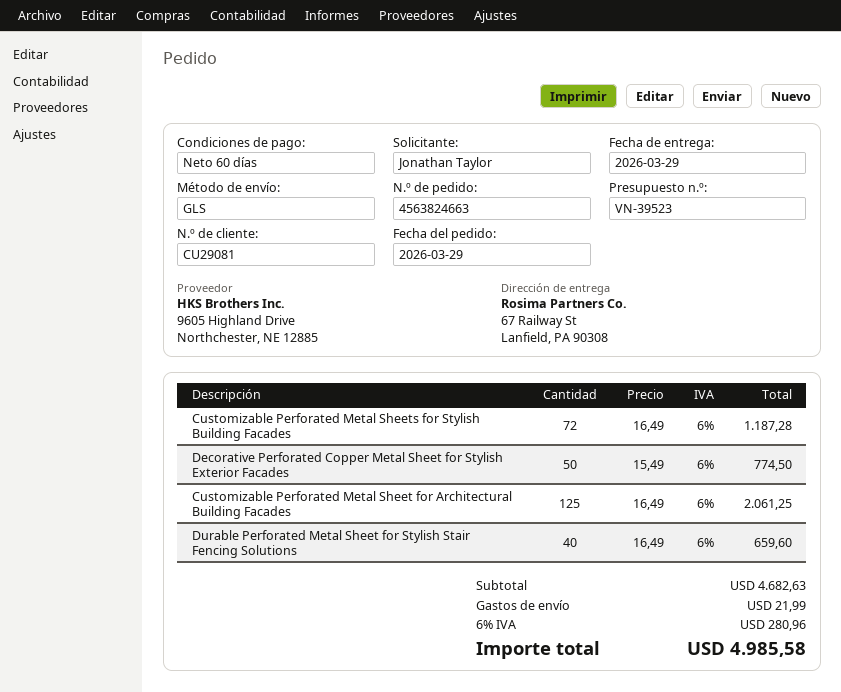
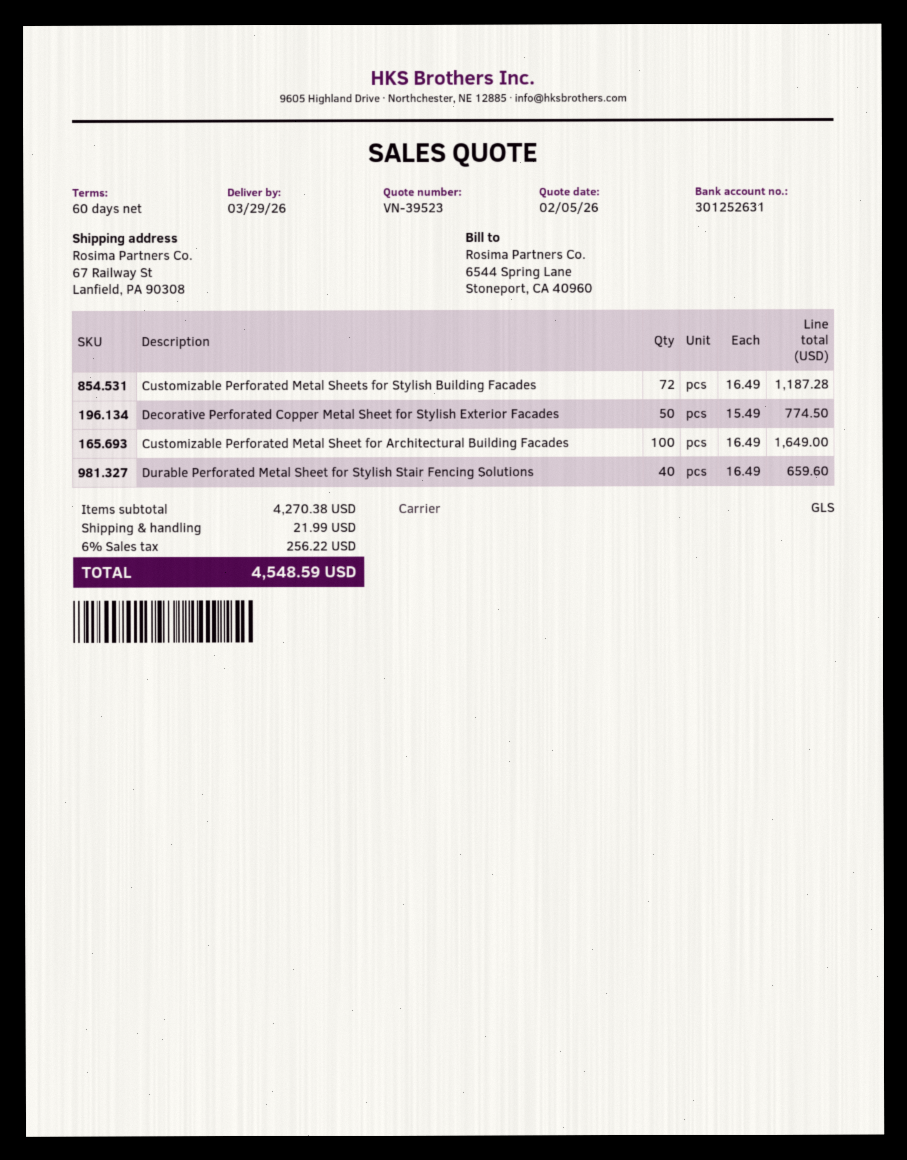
Customizable Perforated Metal Sheet for Architectural Building Facades: 125 x 16.49 = 2061.25 -> 100 x 16.49 = 1649.00
subtotal: 4682.63 -> 4270.38
tax: 6% = 280.96 -> 6% = 256.22
total: 4985.58 -> 4548.59

